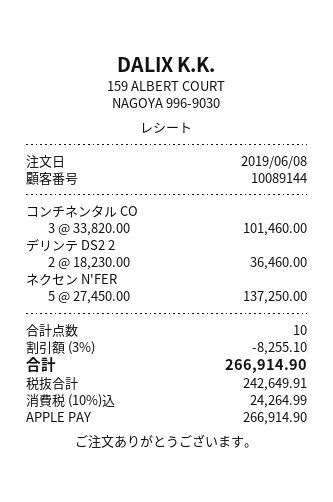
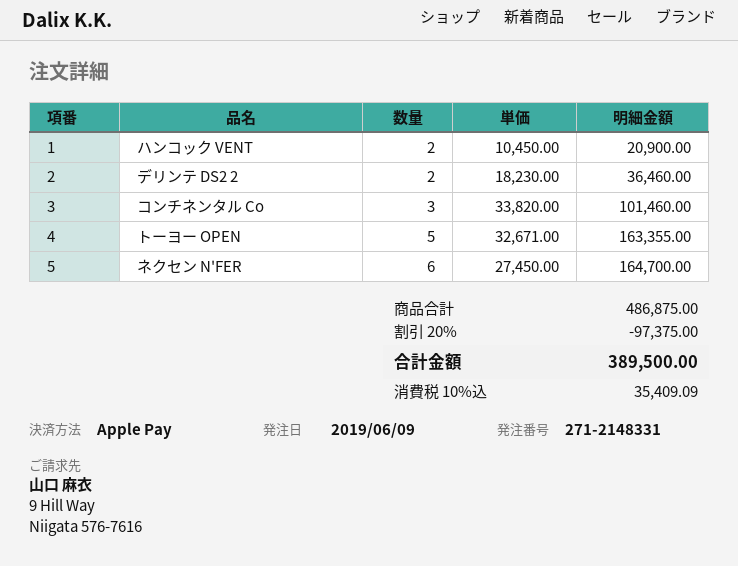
order date: 2019-06-08 -> 2019-06-09
ネクセン N'FER: 5 x 27450.00 = 137250.00 -> 6 x 27450.00 = 164700.00
ハンコック VENT: none -> 2 x 10450.00 = 20900.00
トーヨー OPEN: none -> 5 x 32671.00 = 163355.00
discount: 3% = 8255.10 -> 20% = 97375.00
tax: 10% = 24264.99 -> 10% = 35409.09
total: 266914.90 -> 389500.00

